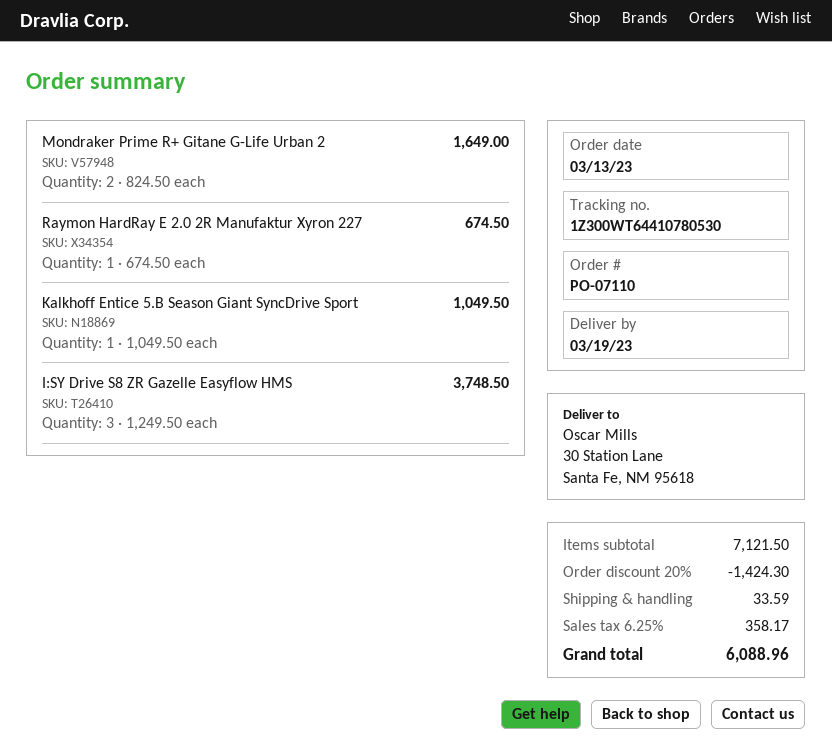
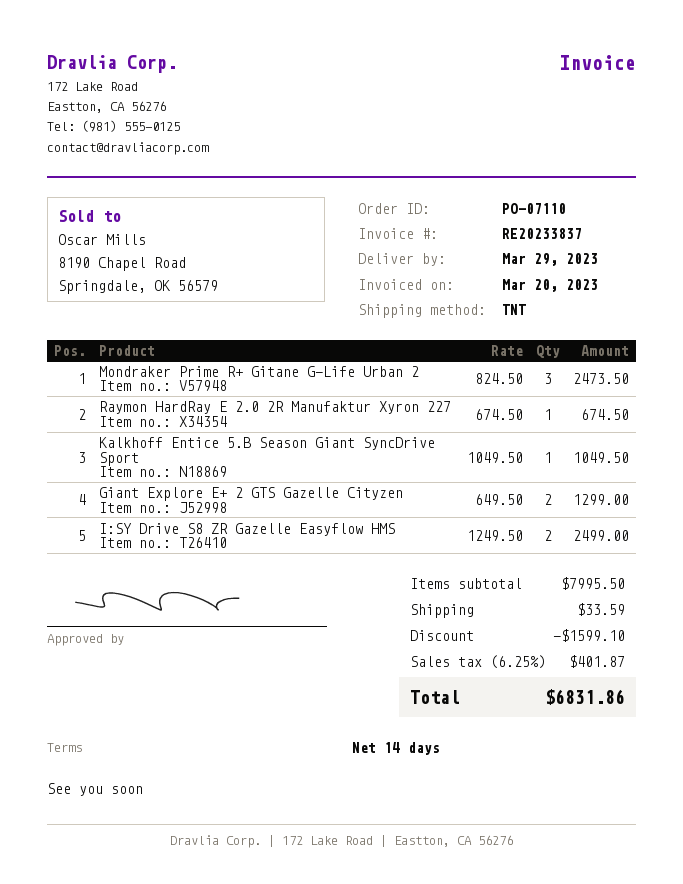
delivery date: 2023-03-19 -> 2023-03-29
Mondraker Prime R+ Gitane G-Life Urban 2: 2 x 824.50 = 1649.00 -> 3 x 824.50 = 2473.50
I:SY Drive S8 ZR Gazelle Easyflow HMS: 3 x 1249.50 = 3748.50 -> 2 x 1249.50 = 2499.00
Giant Explore E+ 2 GTS Gazelle Cityzen: none -> 2 x 649.50 = 1299.00
subtotal: 7121.50 -> 7995.50
discount: 1424.30 -> 1599.10
tax: 6.25% = 358.17 -> 6.25% = 401.87
total: 6088.96 -> 6831.86

